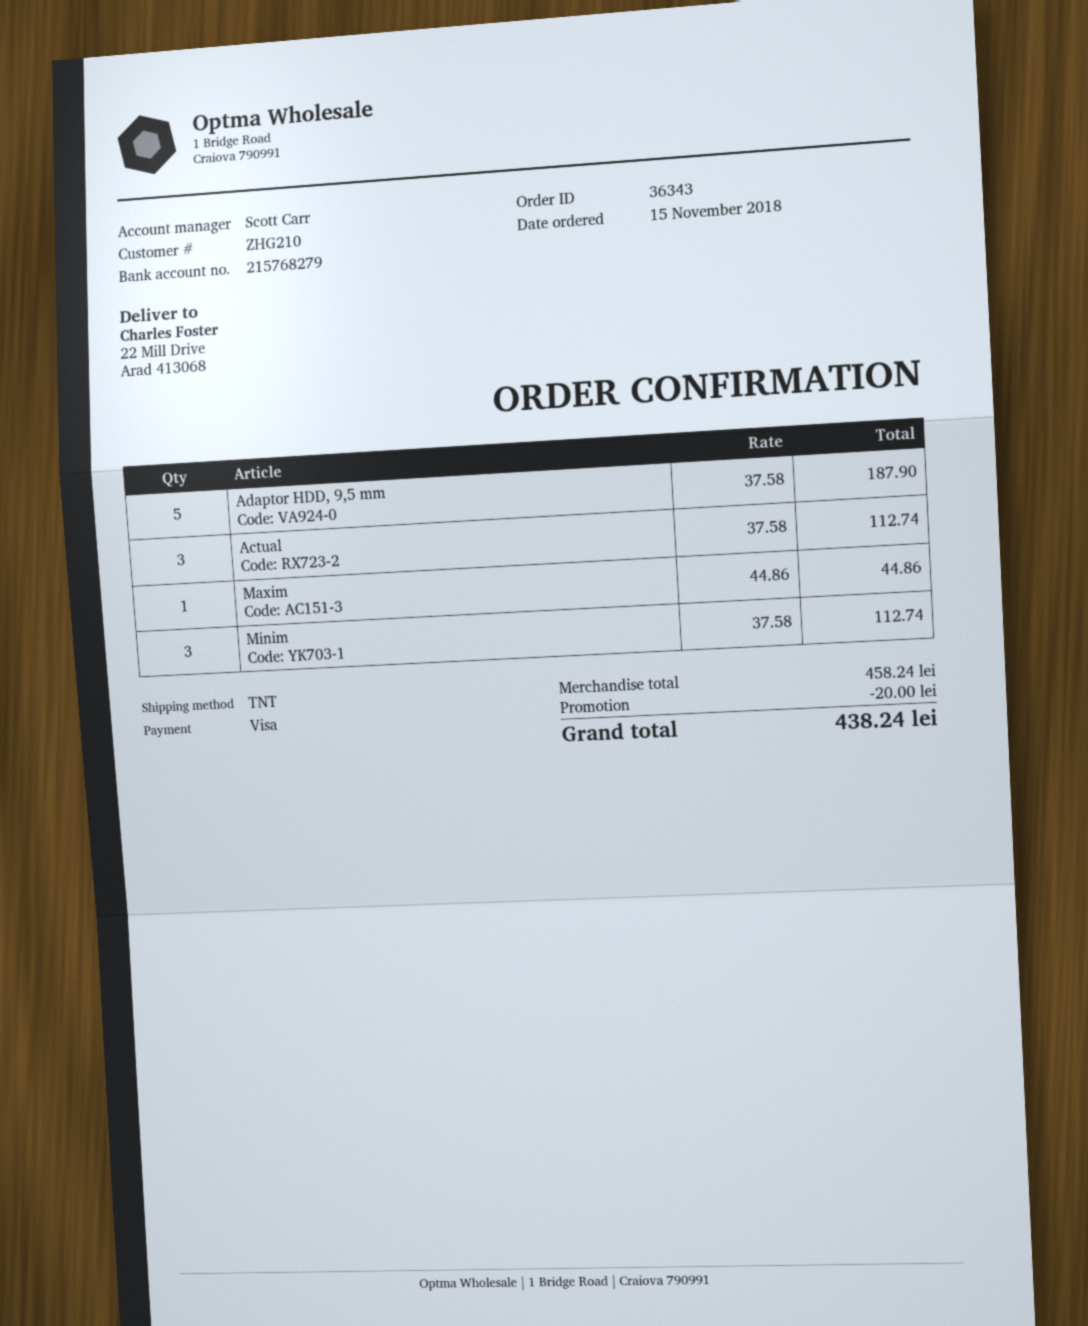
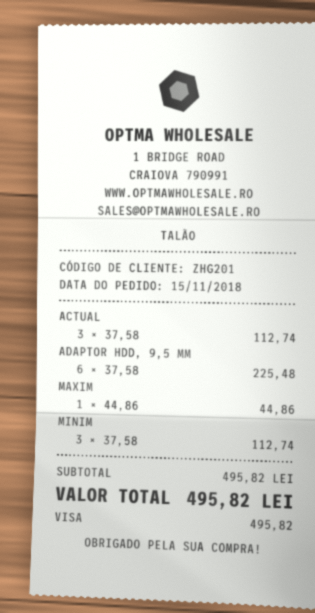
customer number: ZHG210 -> ZHG201
Adaptor HDD, 9,5 mm: 5 x 37.58 = 187.90 -> 6 x 37.58 = 225.48
subtotal: 458.24 -> 495.82
discount: 20.00 -> none
total: 438.24 -> 495.82

